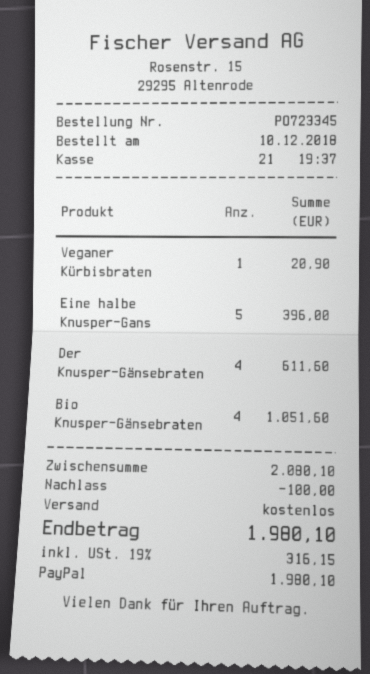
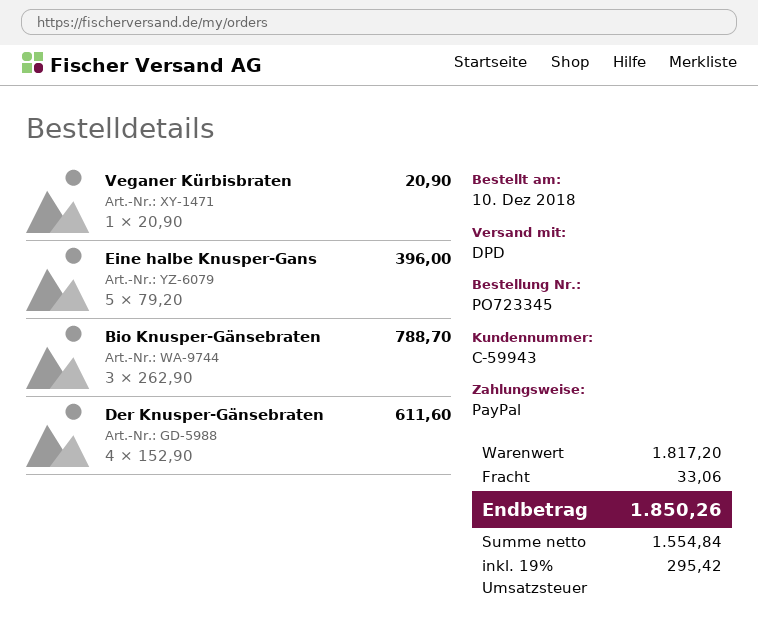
Bio Knusper-Gänsebraten: 4 for 1051.60 -> 3 for 788.70
subtotal: 2080.10 -> 1817.20
discount: 100.00 -> none
shipping: 0.00 -> 33.06
tax: 19% = 316.15 -> 19% = 295.42
total: 1980.10 -> 1850.26

